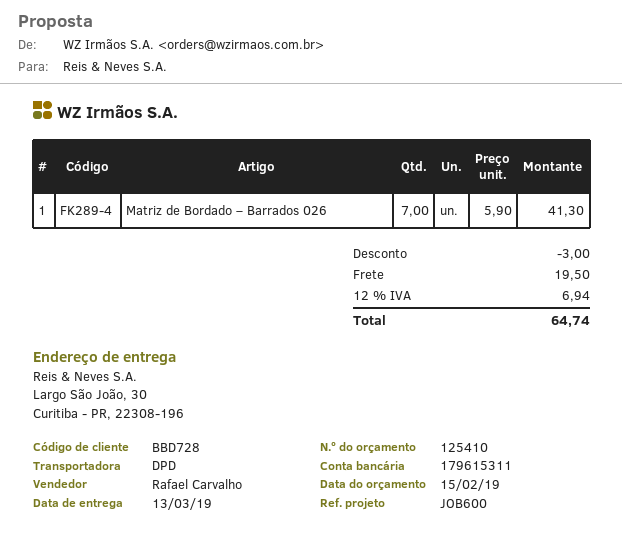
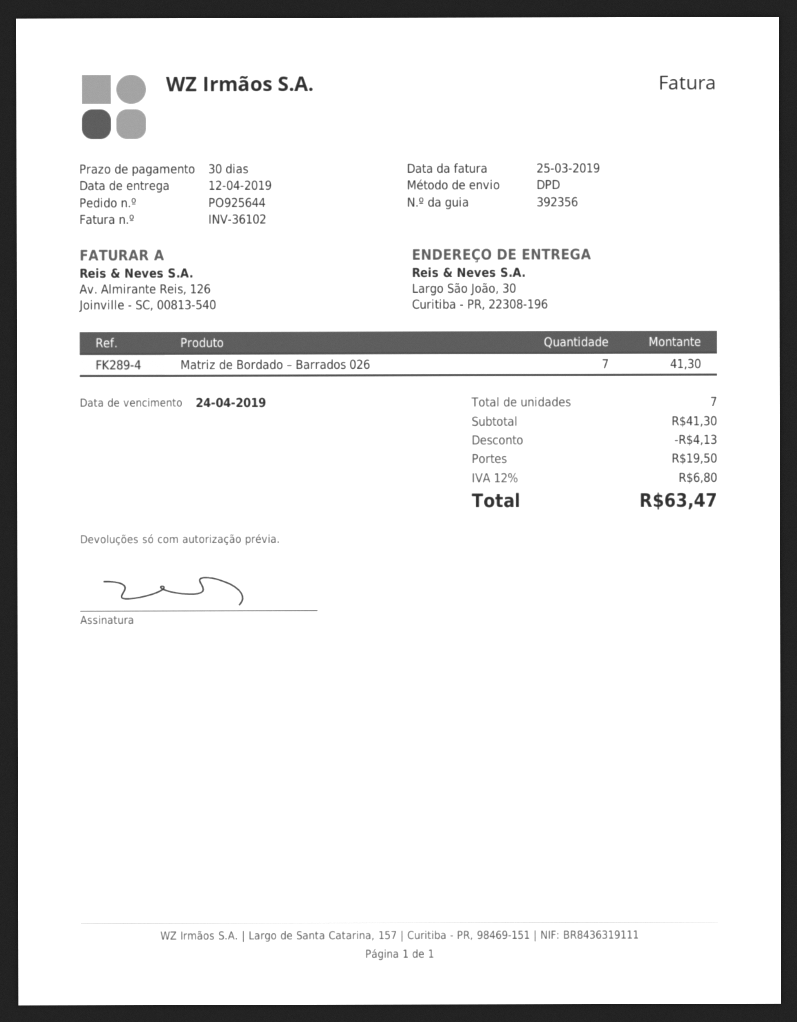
delivery date: 2019-03-13 -> 2019-04-12
discount: 3.00 -> 4.13
tax: 12% = 6.94 -> 12% = 6.80
total: 64.74 -> 63.47

